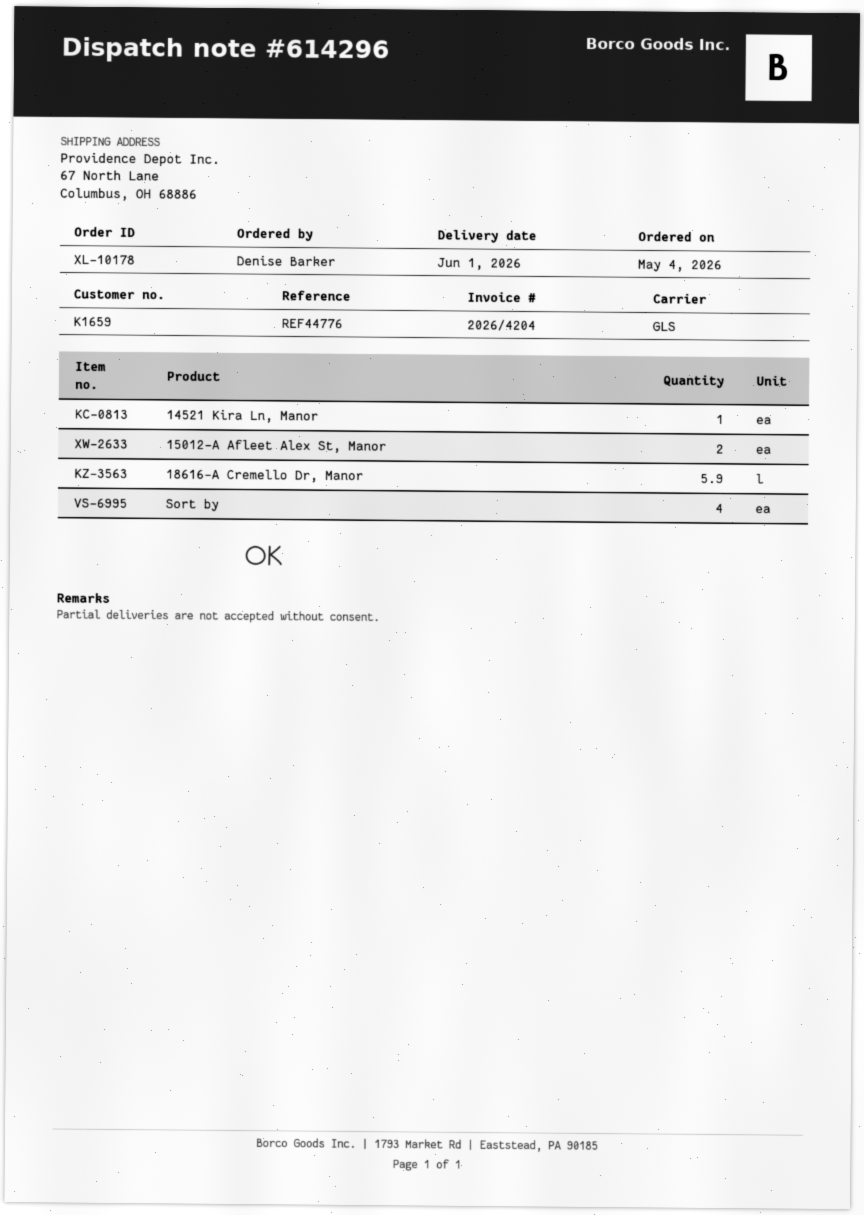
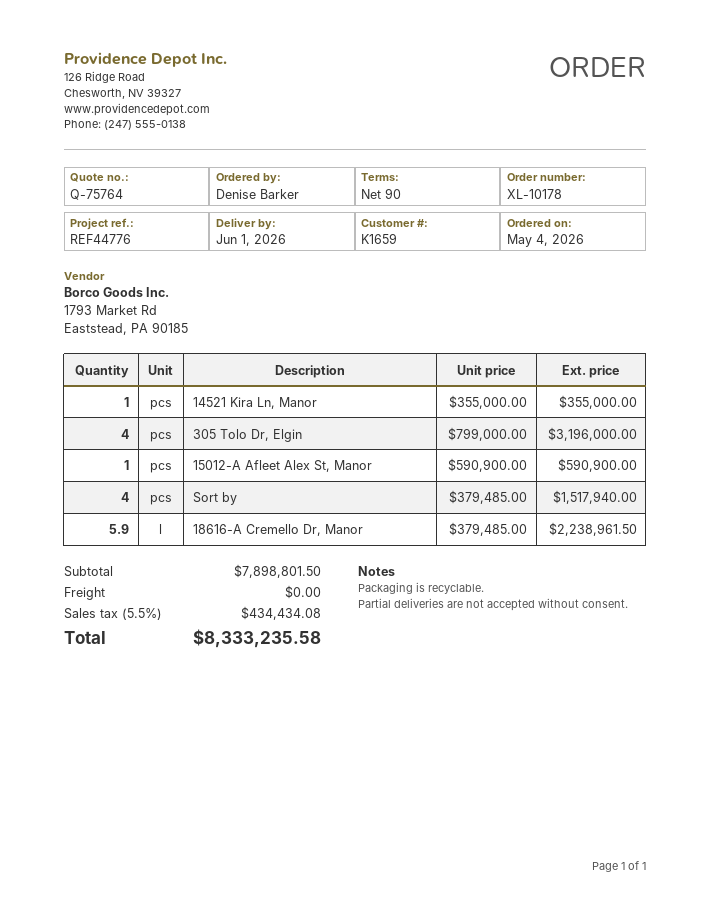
15012-A Afleet Alex St, Manor: 2 -> 1
305 Tolo Dr, Elgin: none -> 4

